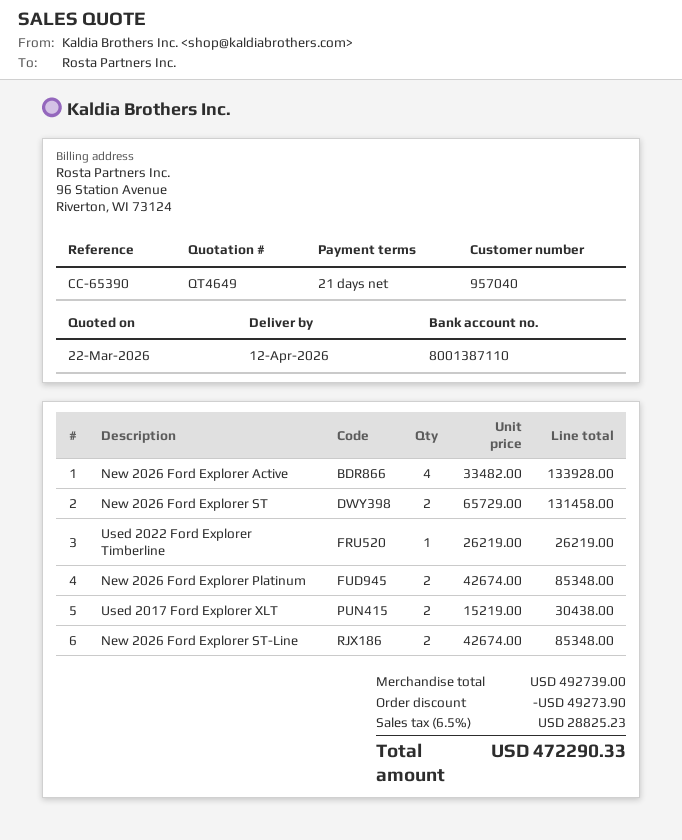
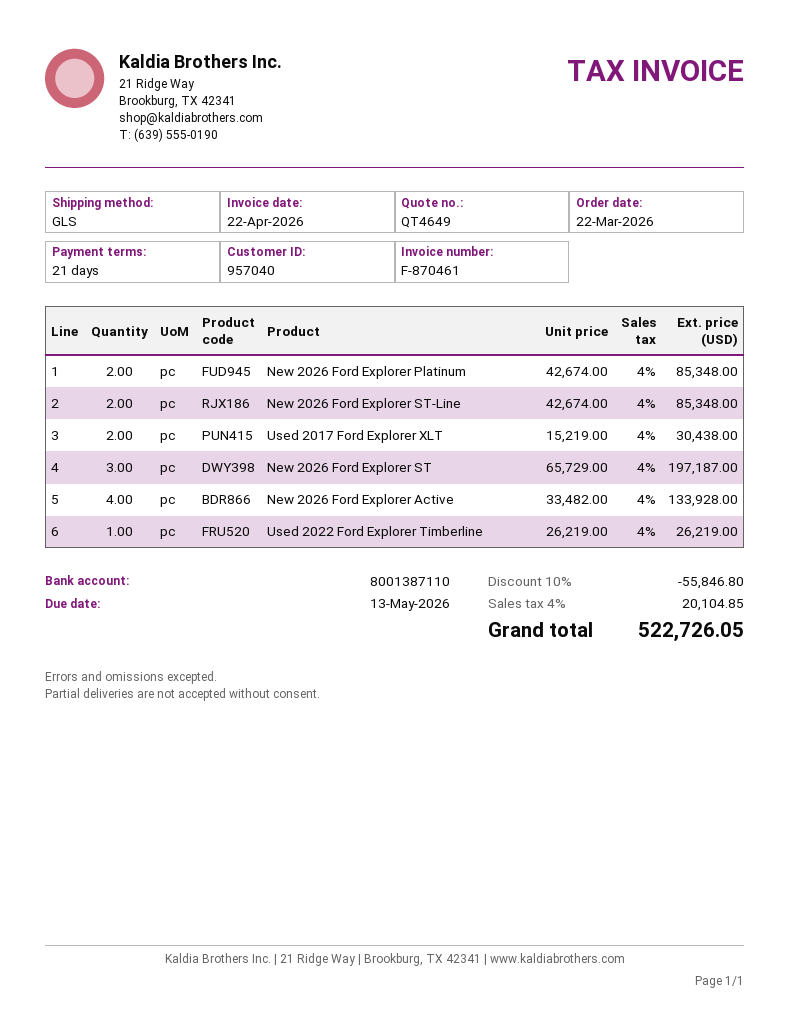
New 2026 Ford Explorer ST: 2 x 65729.00 = 131458.00 -> 3 x 65729.00 = 197187.00
discount: 49273.90 -> 55846.80
tax: 6.5% = 28825.23 -> 4% = 20104.85
total: 472290.33 -> 522726.05

